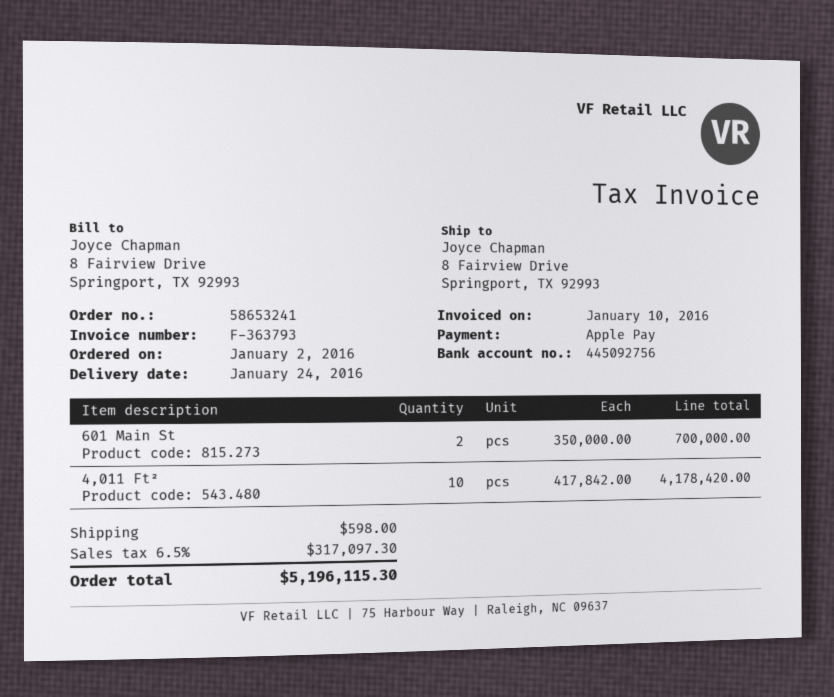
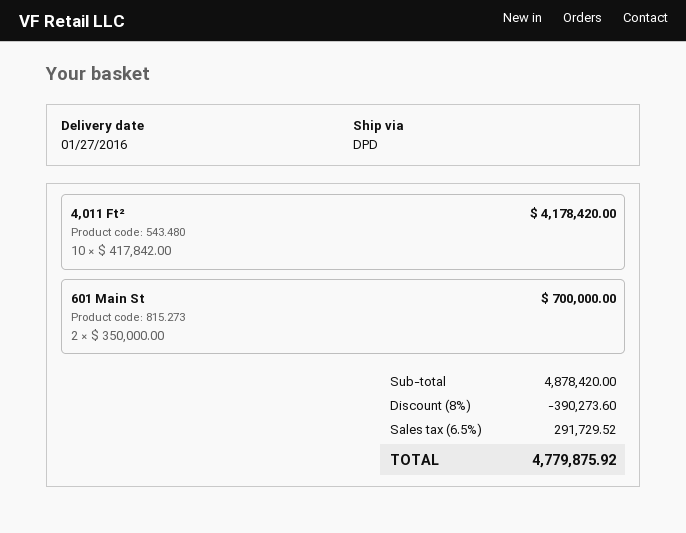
delivery date: 2016-01-24 -> 2016-01-27
discount: none -> 8% = 390273.60
shipping: 598.00 -> none
tax: 6.5% = 317097.30 -> 6.5% = 291729.52
total: 5196115.30 -> 4779875.92

